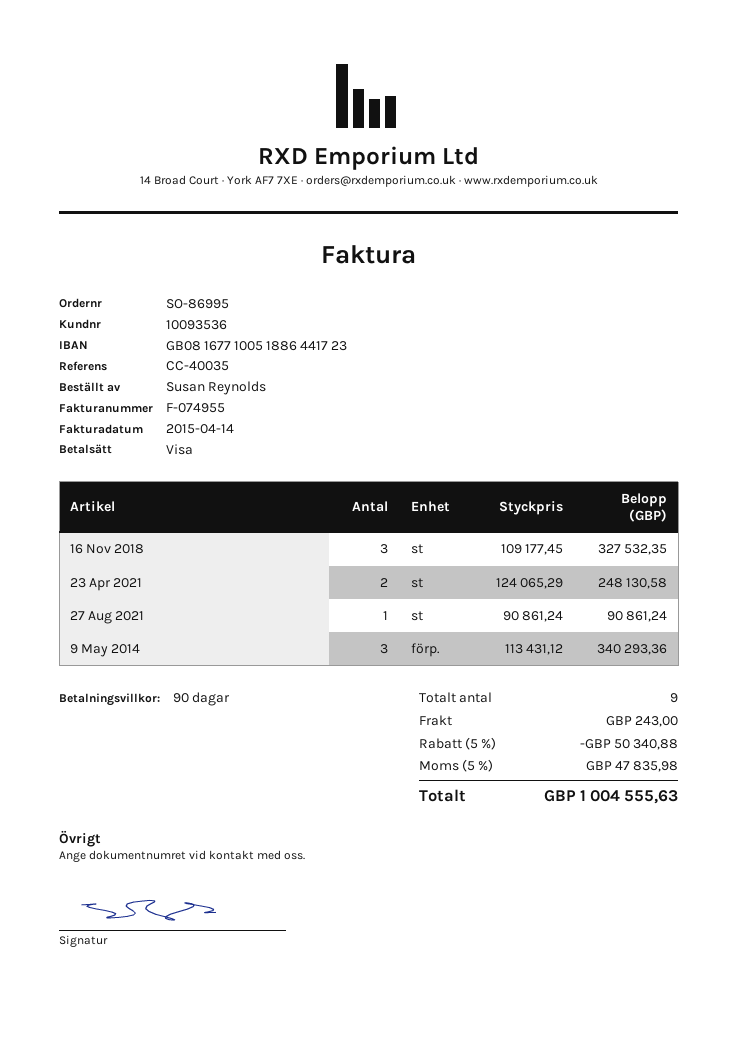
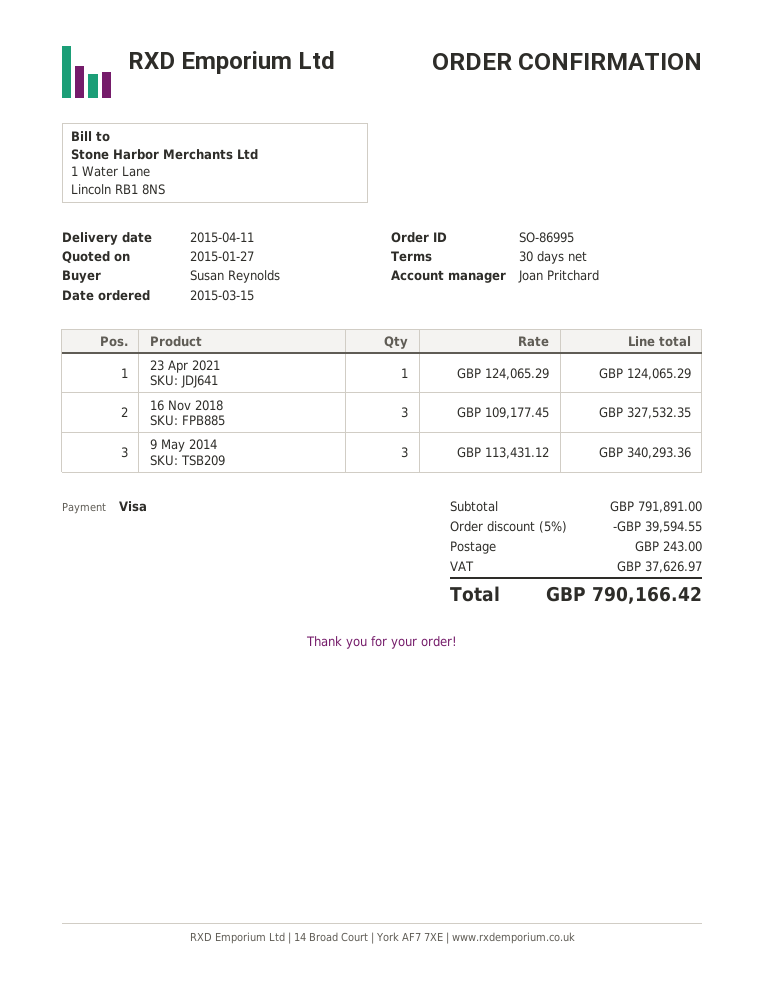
payment terms: 90 days -> 30 days
23 Apr 2021: 2 x 124065.29 = 248130.58 -> 1 x 124065.29 = 124065.29
27 Aug 2021: 1 x 90861.24 = 90861.24 -> none
discount: 5% = 50340.88 -> 5% = 39594.55
tax: 47835.98 -> 37626.97
total: 1004555.63 -> 790166.42

